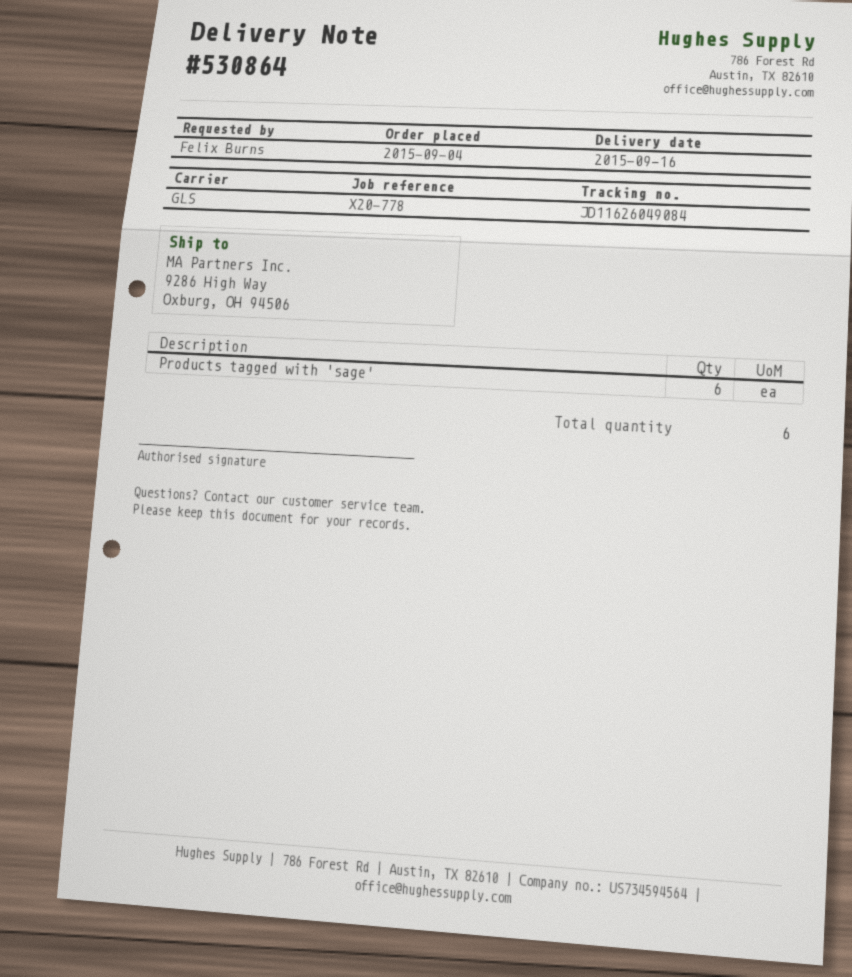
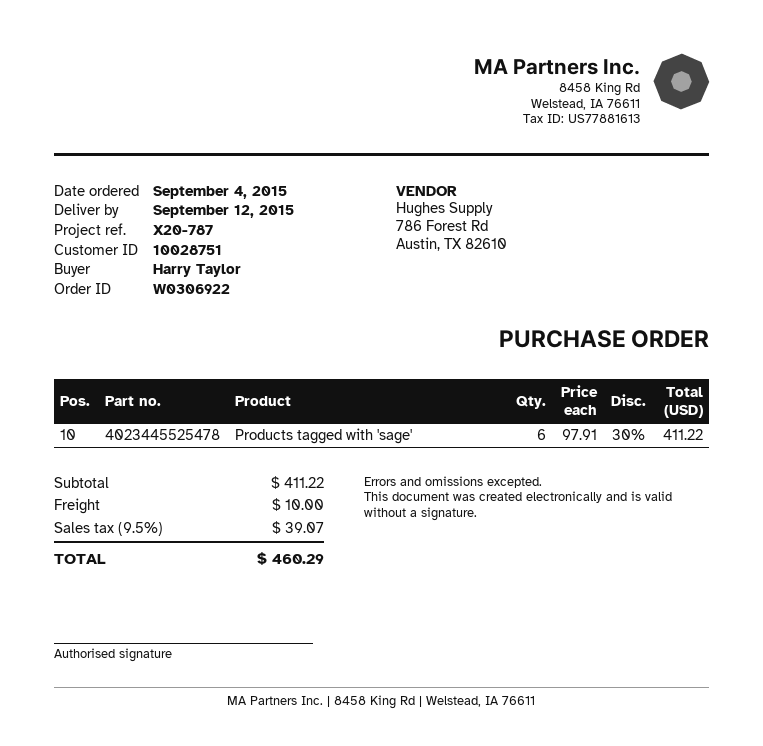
delivery date: 2015-09-16 -> 2015-09-12
reference: X20-778 -> X20-787
ordered by: Felix Burns -> Harry Taylor

